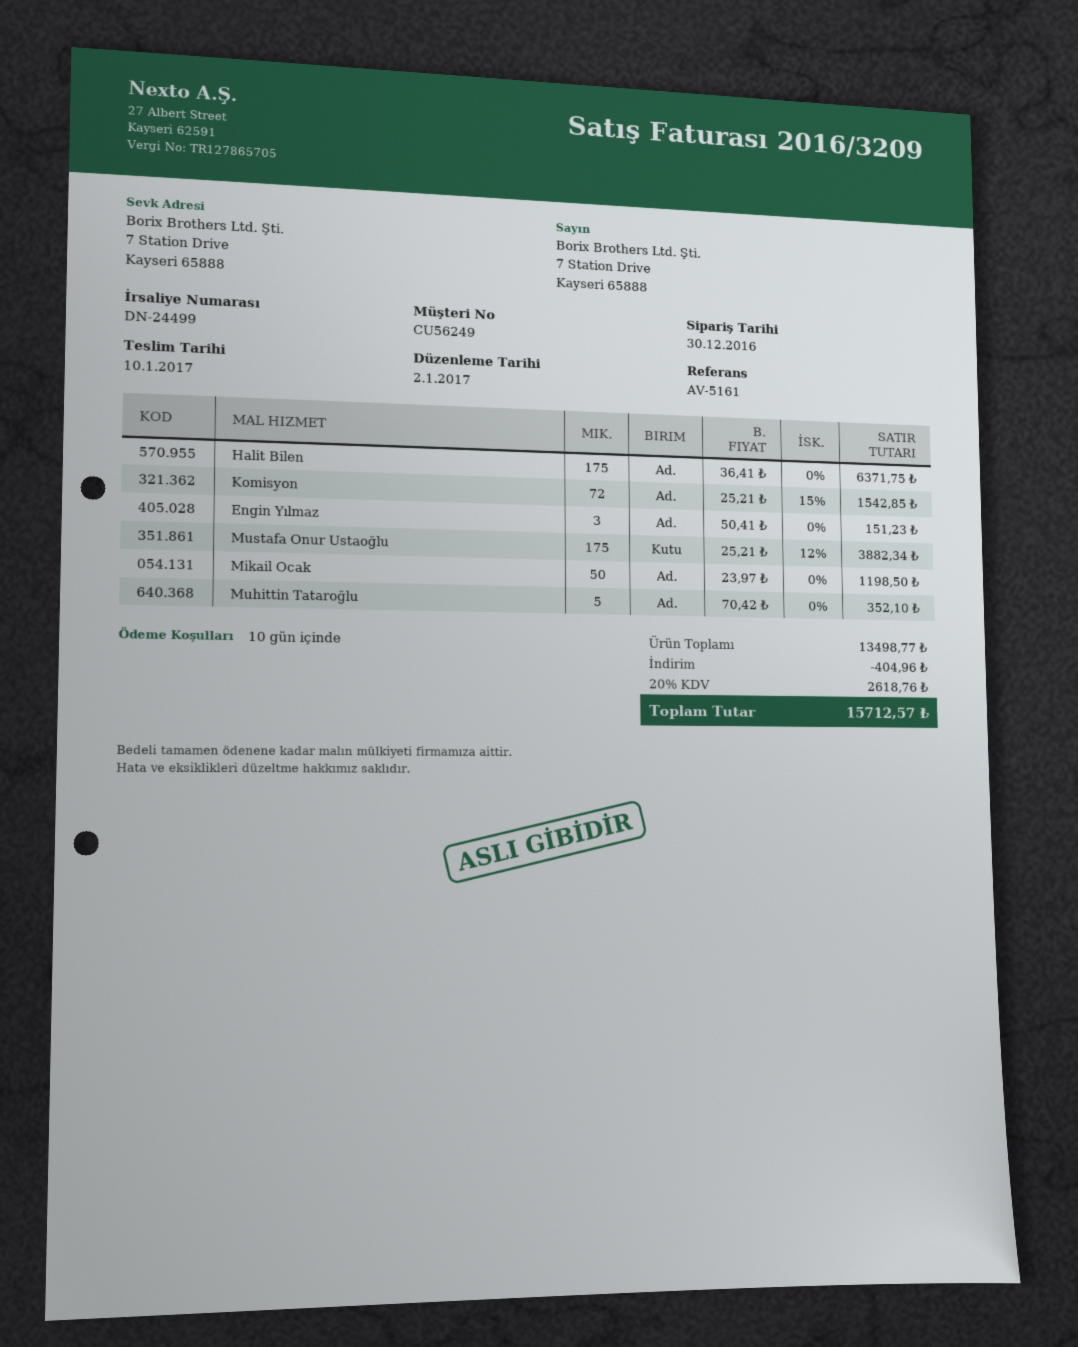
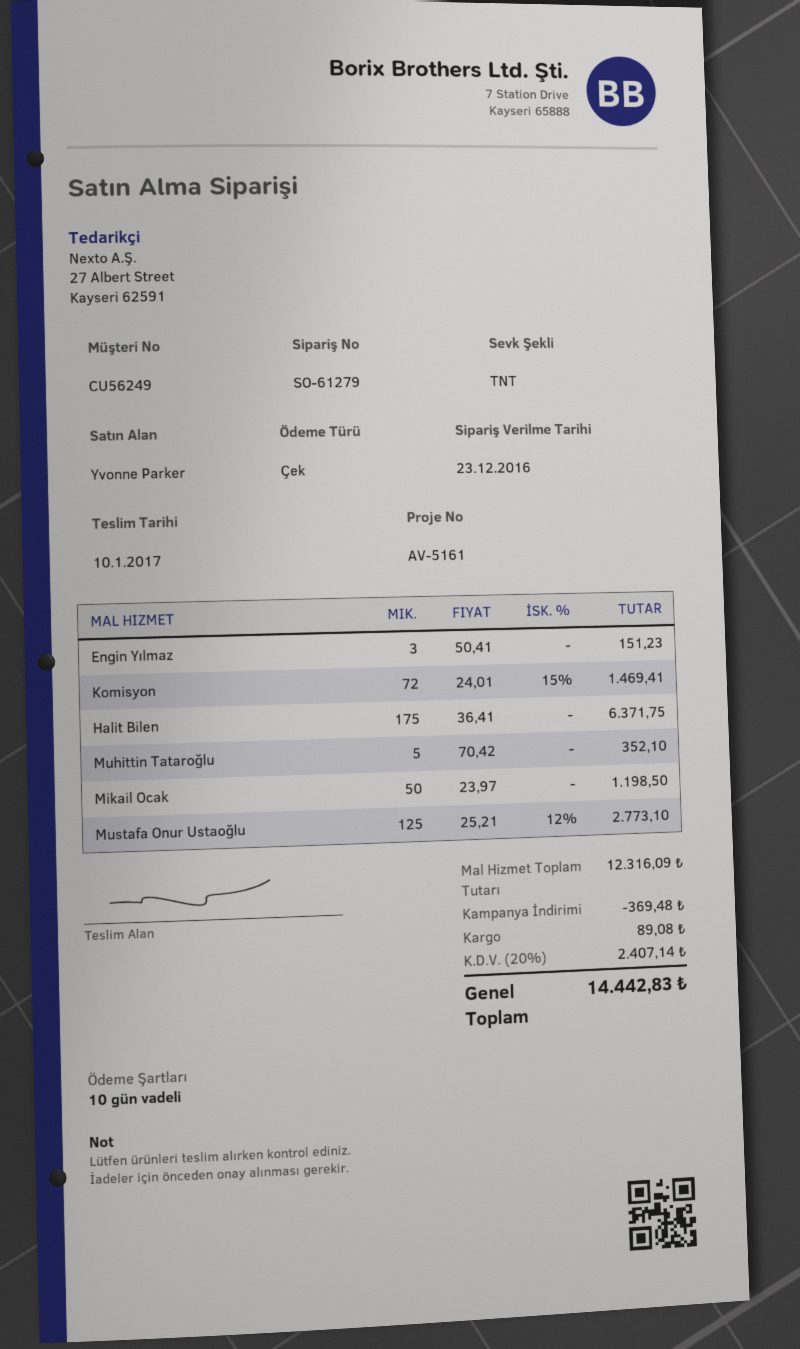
order date: 2016-12-30 -> 2016-12-23
Komisyon: 72 x 25.21 - 15% = 1542.85 -> 72 x 24.01 - 15% = 1469.41
Mustafa Onur Ustaoğlu: 175 x 25.21 - 12% = 3882.34 -> 125 x 25.21 - 12% = 2773.10
subtotal: 13498.77 -> 12316.09
discount: 404.96 -> 369.48
shipping: none -> 89.08
tax: 20% = 2618.76 -> 20% = 2407.14
total: 15712.57 -> 14442.83

